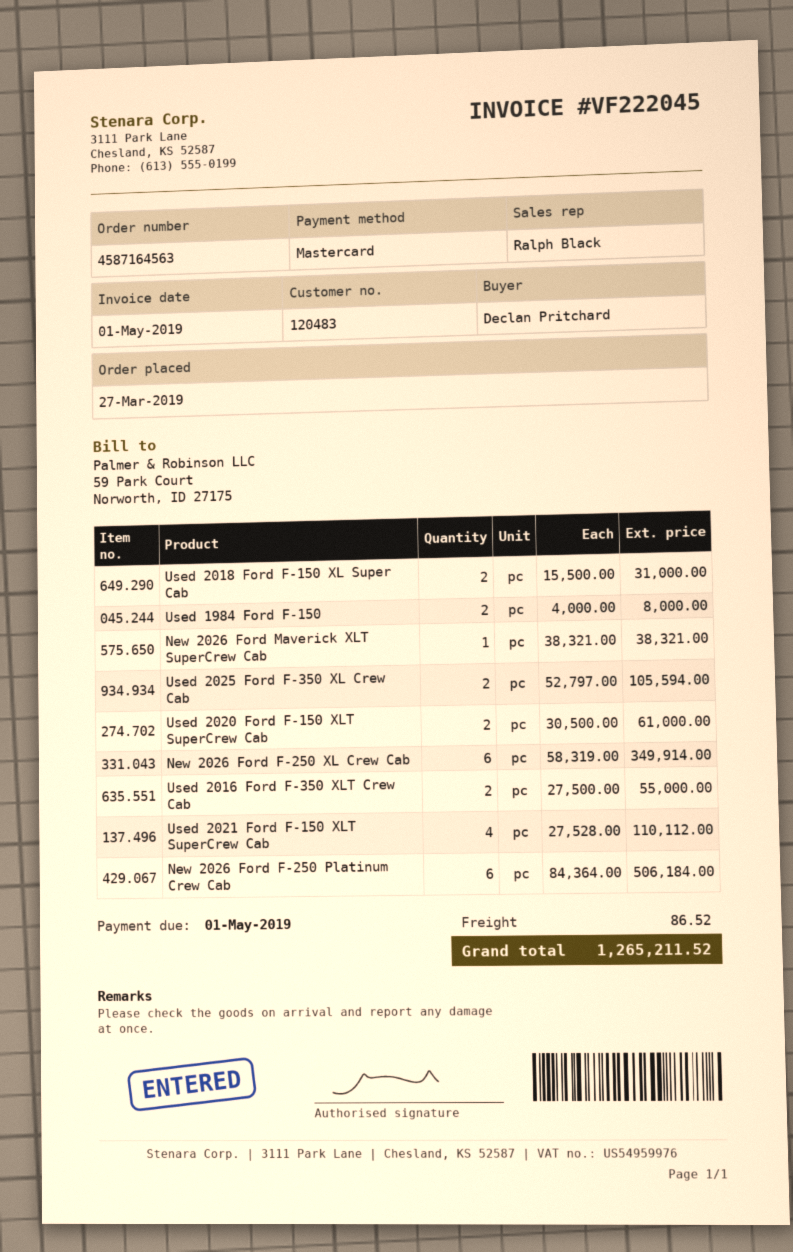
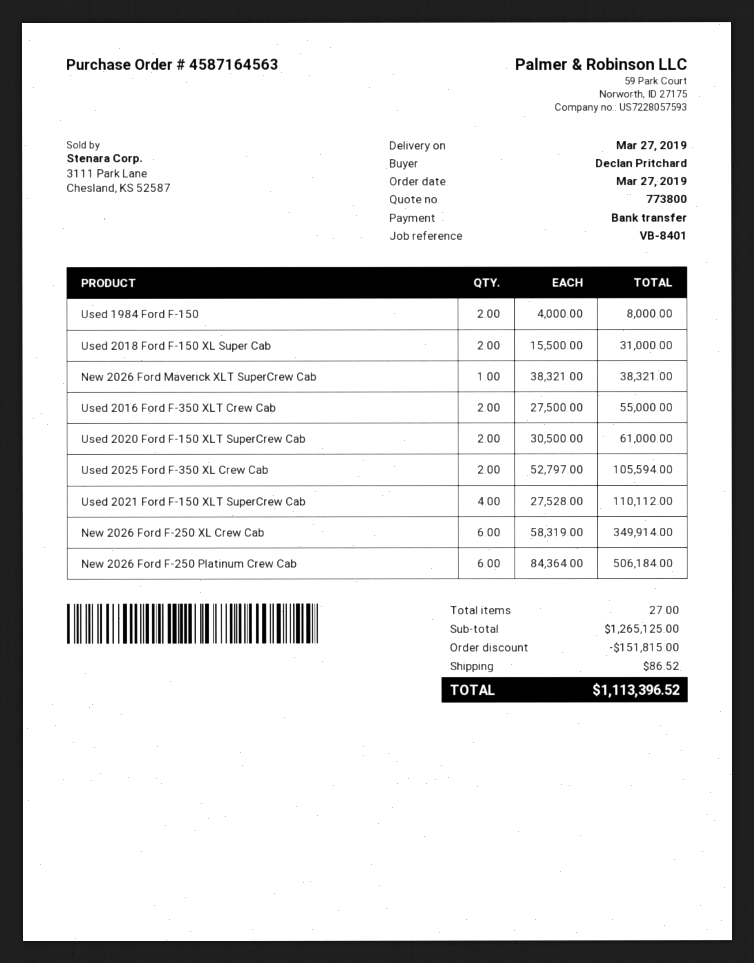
payment method: Mastercard -> bank transfer
discount: none -> 151815.00
total: 1265211.52 -> 1113396.52

